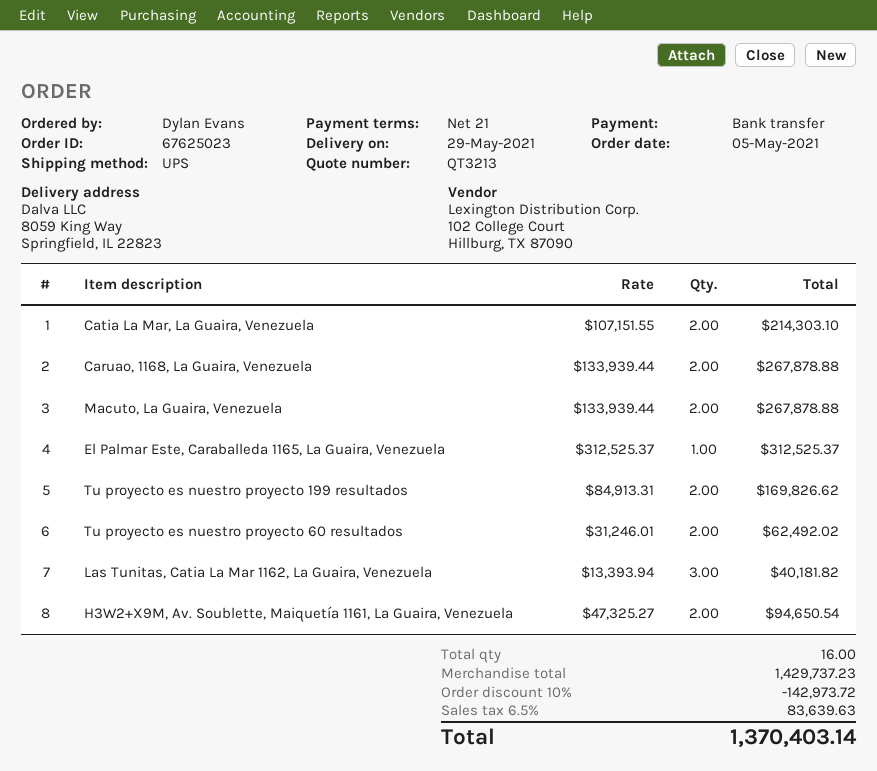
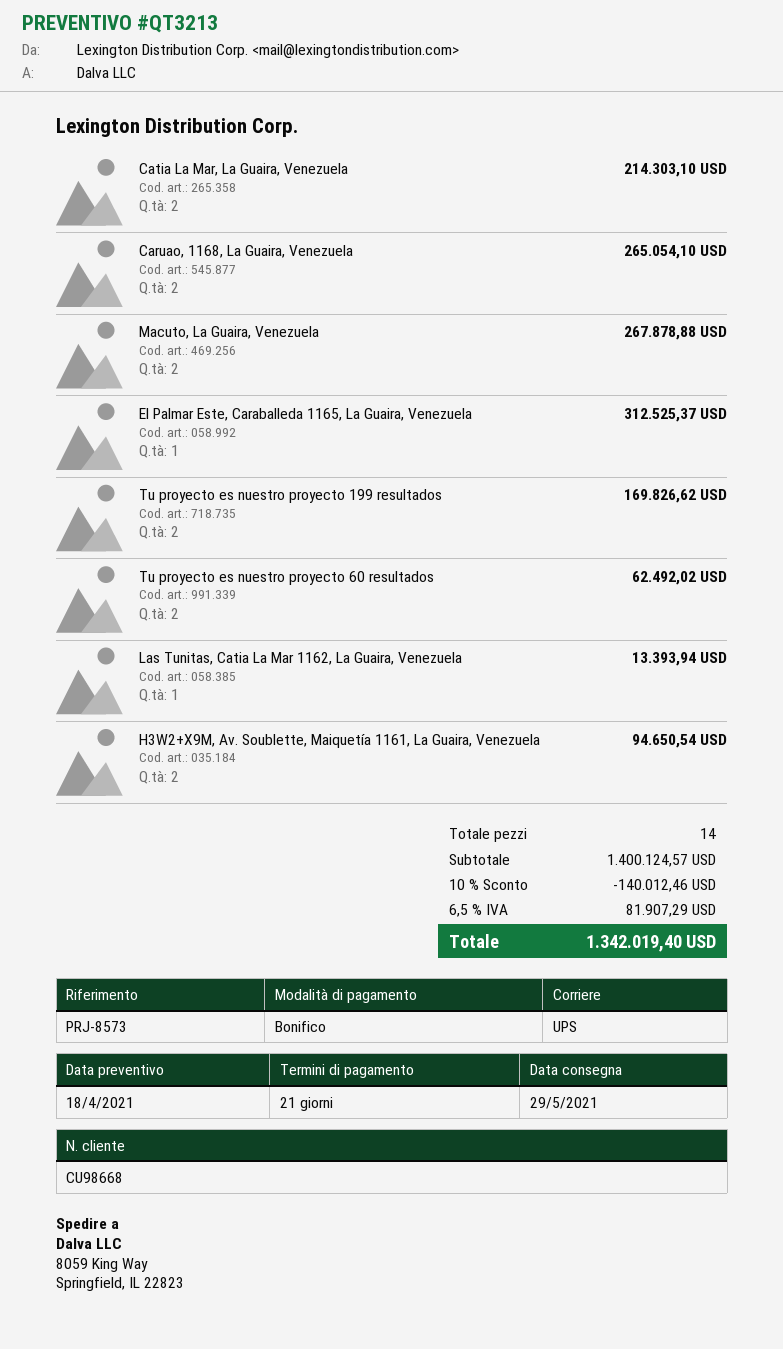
Caruao, 1168, La Guaira, Venezuela: 2 for 267878.88 -> 2 for 265054.10
Las Tunitas, Catia La Mar 1162, La Guaira, Venezuela: 3 for 40181.82 -> 1 for 13393.94
total quantity: 16 -> 14
subtotal: 1429737.23 -> 1400124.57
discount: 10% = 142973.72 -> 10% = 140012.46
tax: 6.5% = 83639.63 -> 6.5% = 81907.29
total: 1370403.14 -> 1342019.40

